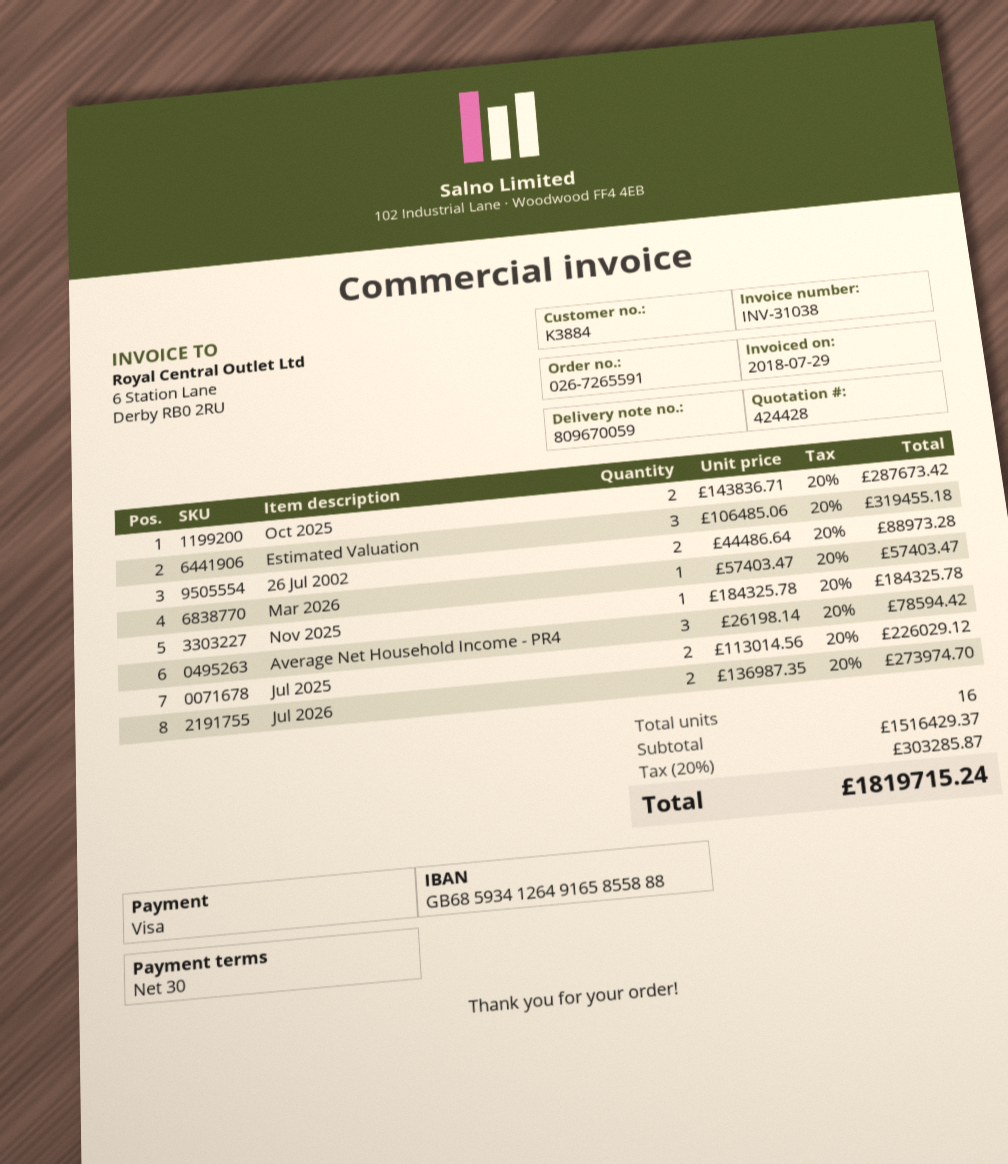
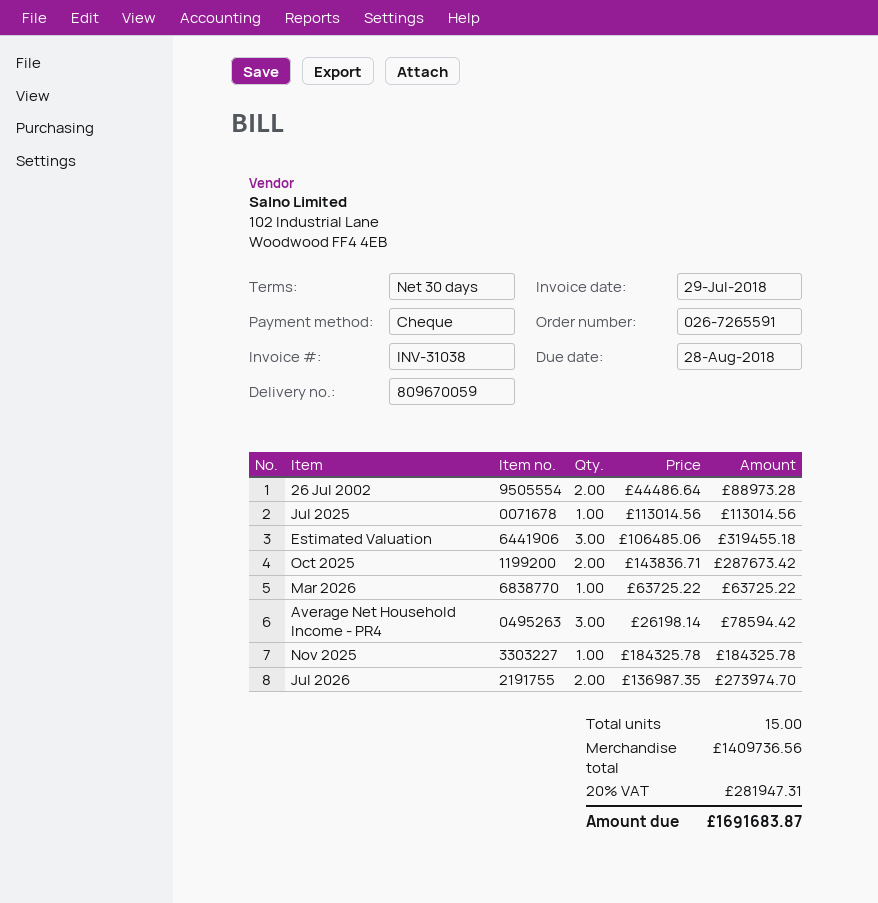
payment method: Visa -> cheque
Mar 2026: 1 x 57403.47 = 57403.47 -> 1 x 63725.22 = 63725.22
Jul 2025: 2 x 113014.56 = 226029.12 -> 1 x 113014.56 = 113014.56
total quantity: 16 -> 15
subtotal: 1516429.37 -> 1409736.56
tax: 20% = 303285.87 -> 20% = 281947.31
total: 1819715.24 -> 1691683.87

